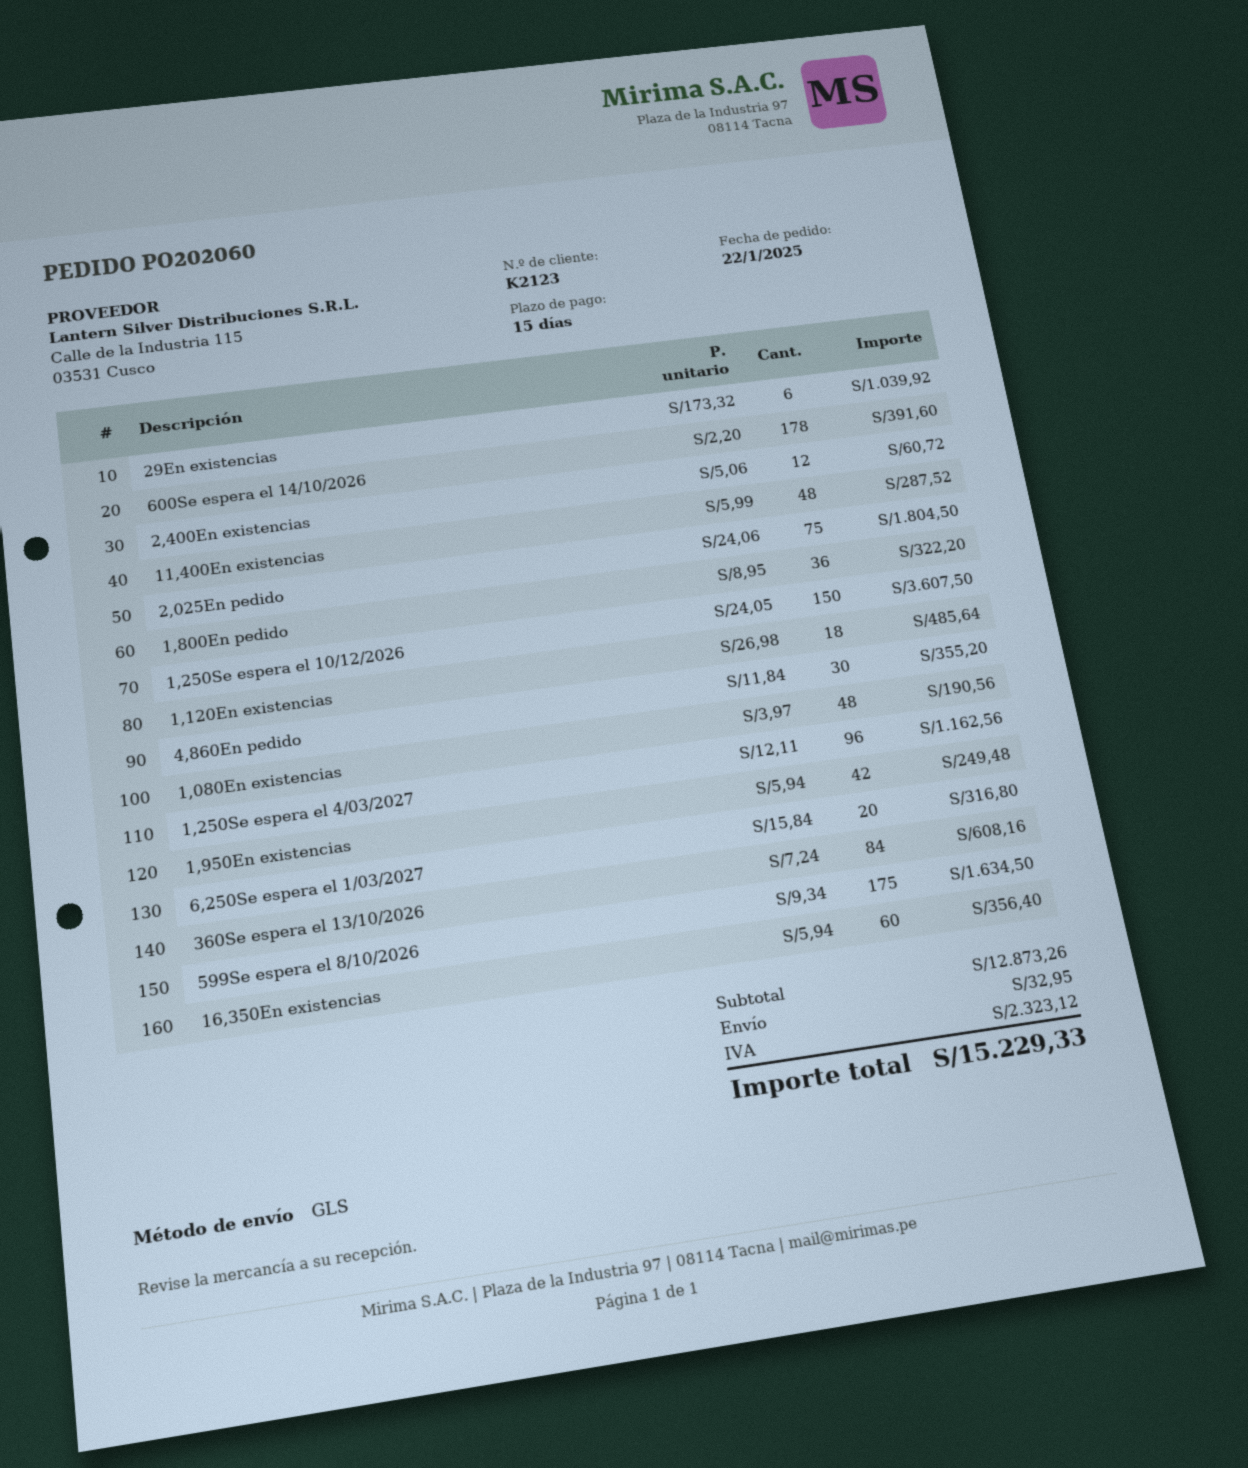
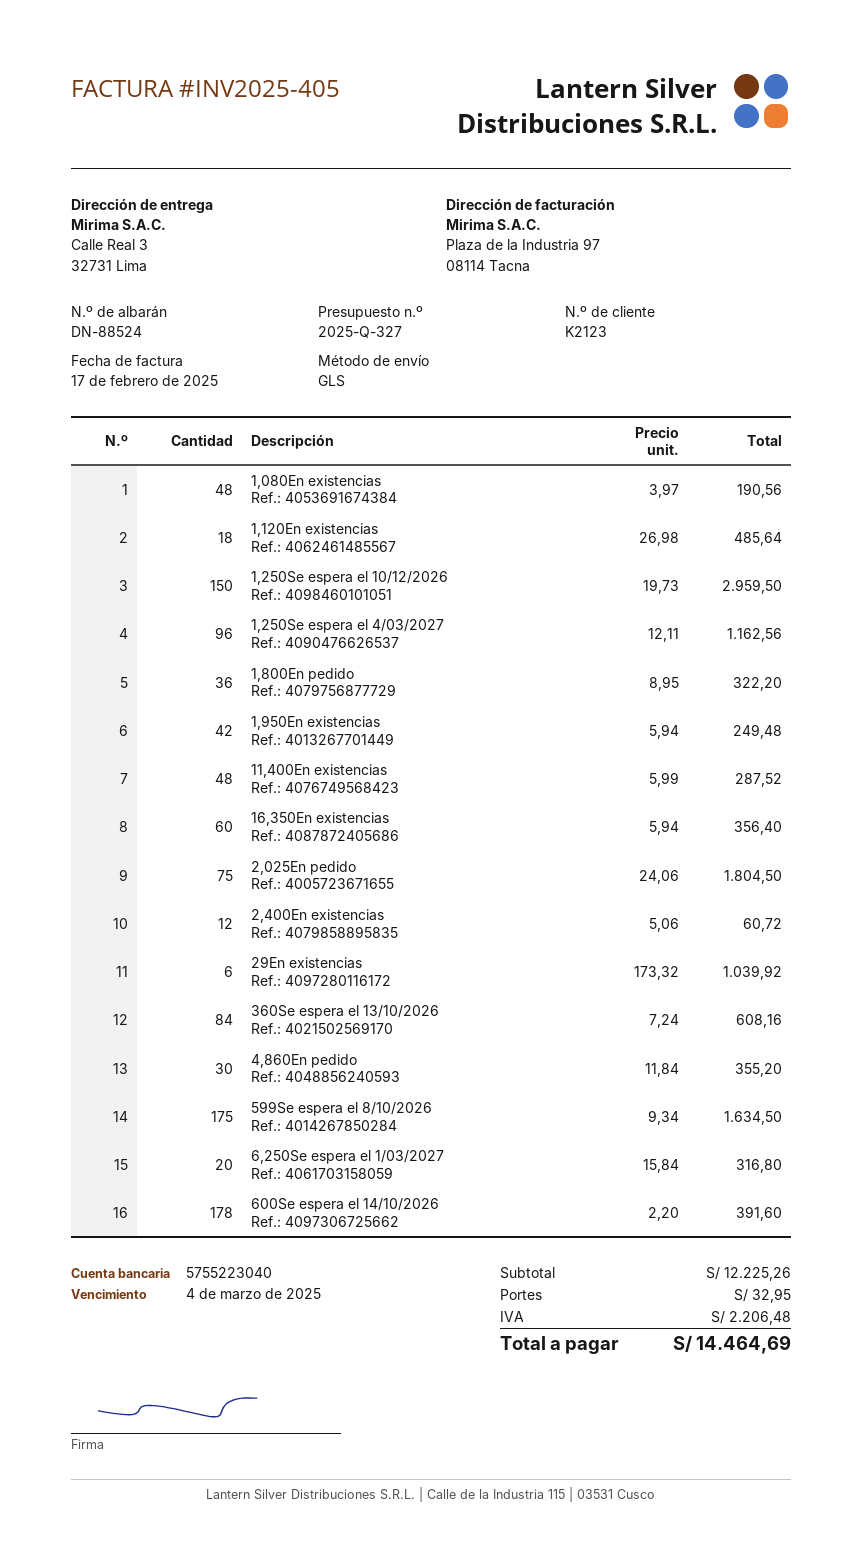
1,250Se espera el 10/12/2026: 150 x 24.05 = 3607.50 -> 150 x 19.73 = 2959.50
subtotal: 12873.26 -> 12225.26
tax: 2323.12 -> 2206.48
total: 15229.33 -> 14464.69

